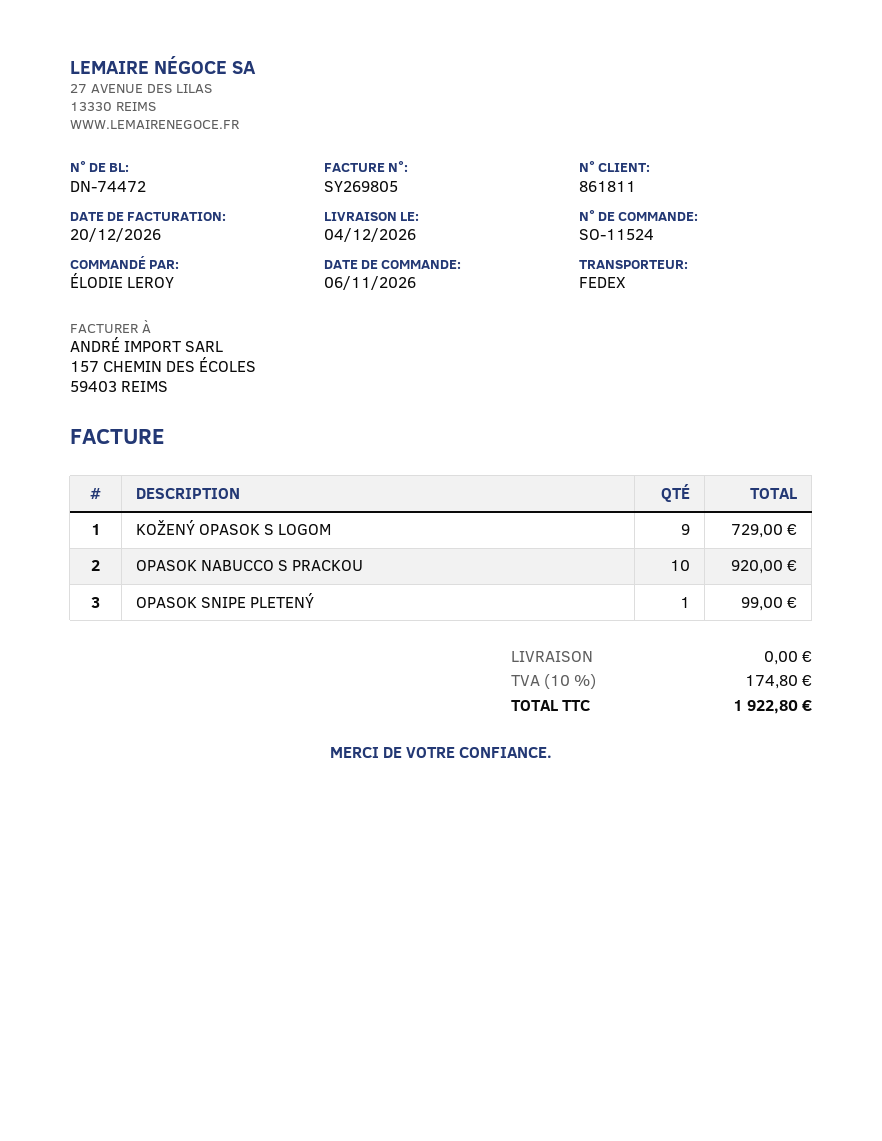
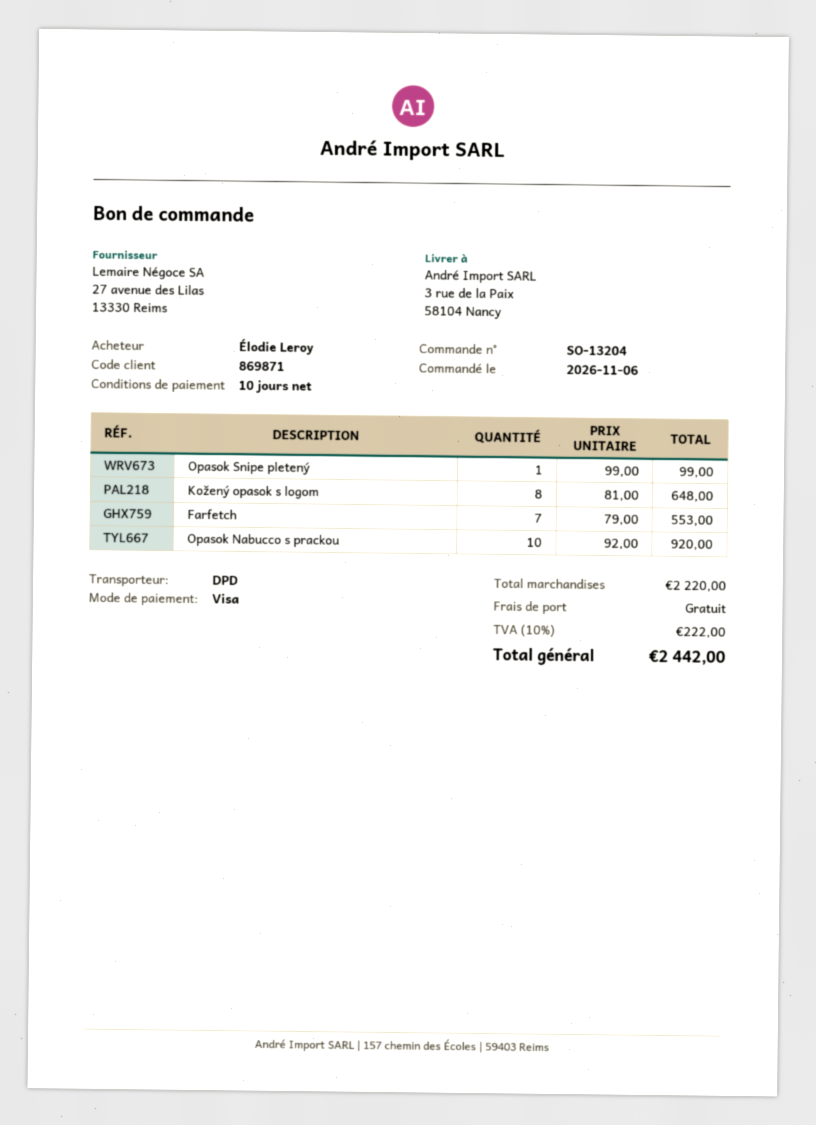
order number: SO-11524 -> SO-13204
customer number: 861811 -> 869871
shipping method: FedEx -> DPD
KOŽENÝ OPASOK S LOGOM: 9 for 729.00 -> 8 for 648.00
Farfetch: none -> 7 for 553.00
tax: 10% = 174.80 -> 10% = 222.00
total: 1922.80 -> 2442.00

